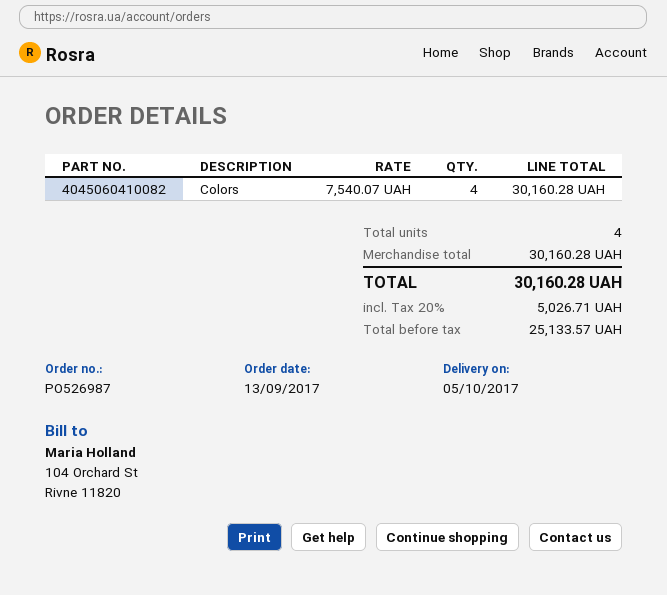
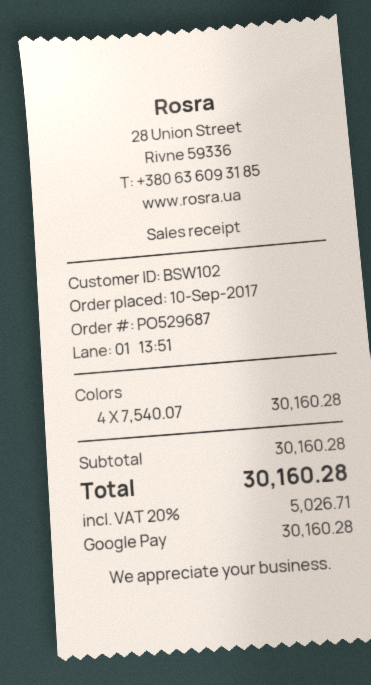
order number: PO526987 -> PO529687
order date: 2017-09-13 -> 2017-09-10

